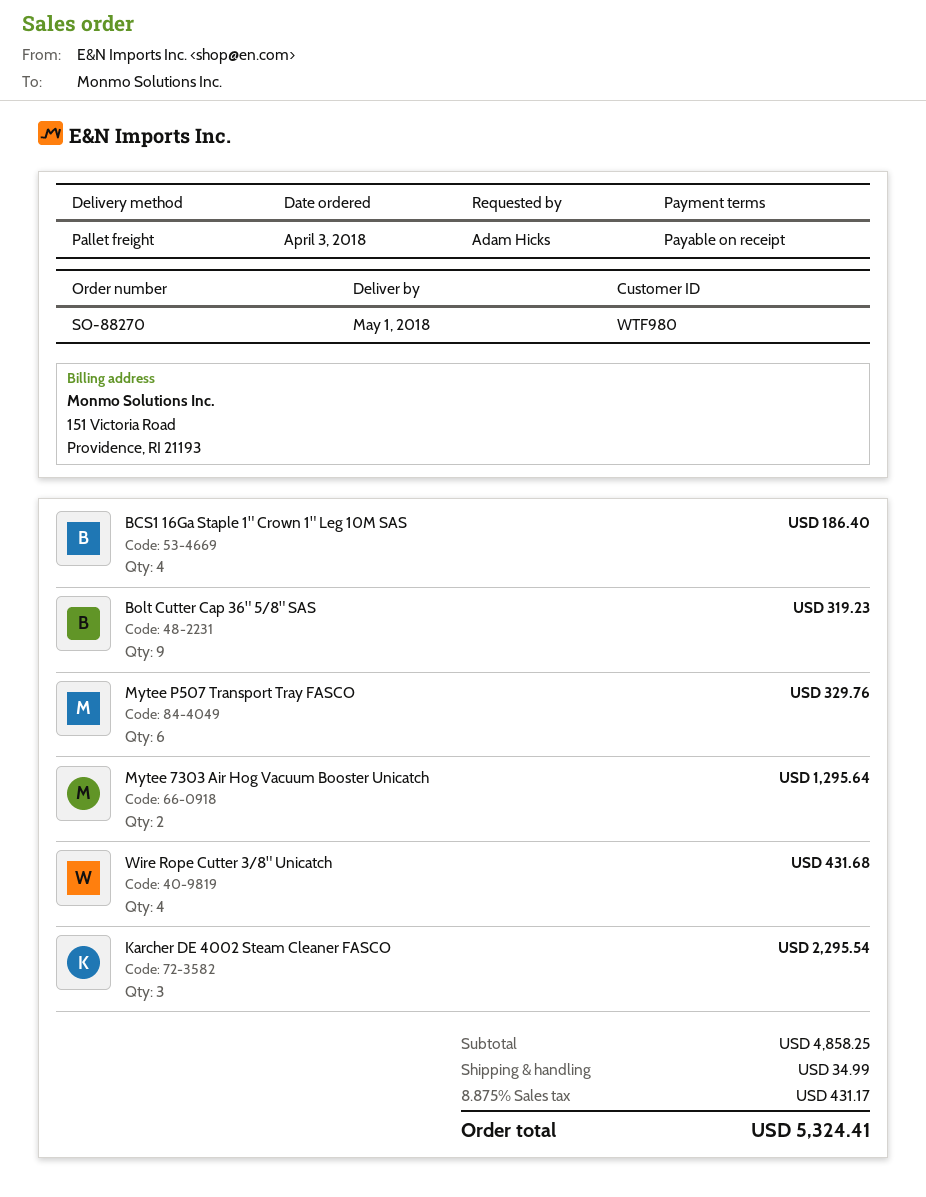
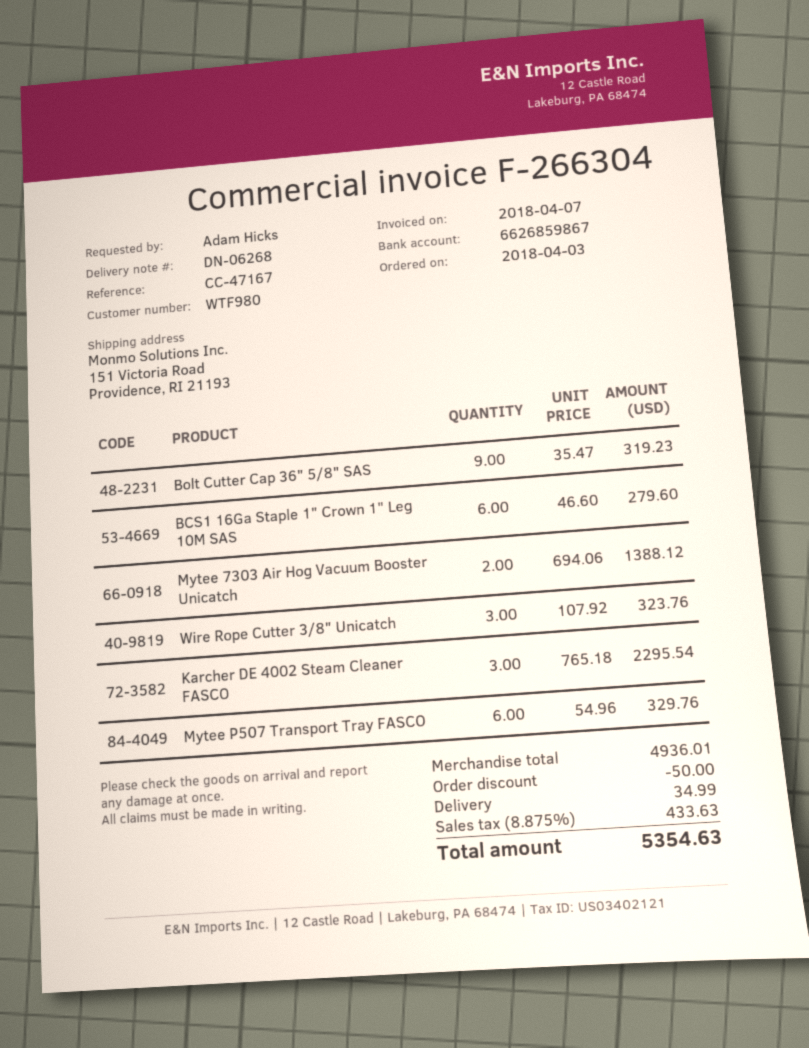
BCS1 16Ga Staple 1" Crown 1" Leg 10M SAS: 4 for 186.40 -> 6 for 279.60
Mytee 7303 Air Hog Vacuum Booster Unicatch: 2 for 1295.64 -> 2 for 1388.12
Wire Rope Cutter 3/8" Unicatch: 4 for 431.68 -> 3 for 323.76
subtotal: 4858.25 -> 4936.01
discount: none -> 50.00
tax: 8.875% = 431.17 -> 8.875% = 433.63
total: 5324.41 -> 5354.63

